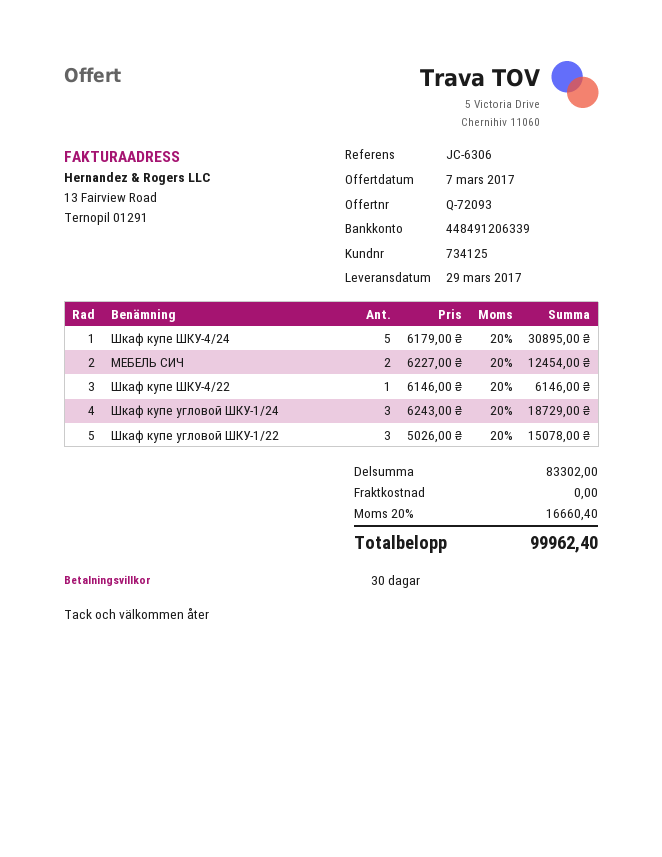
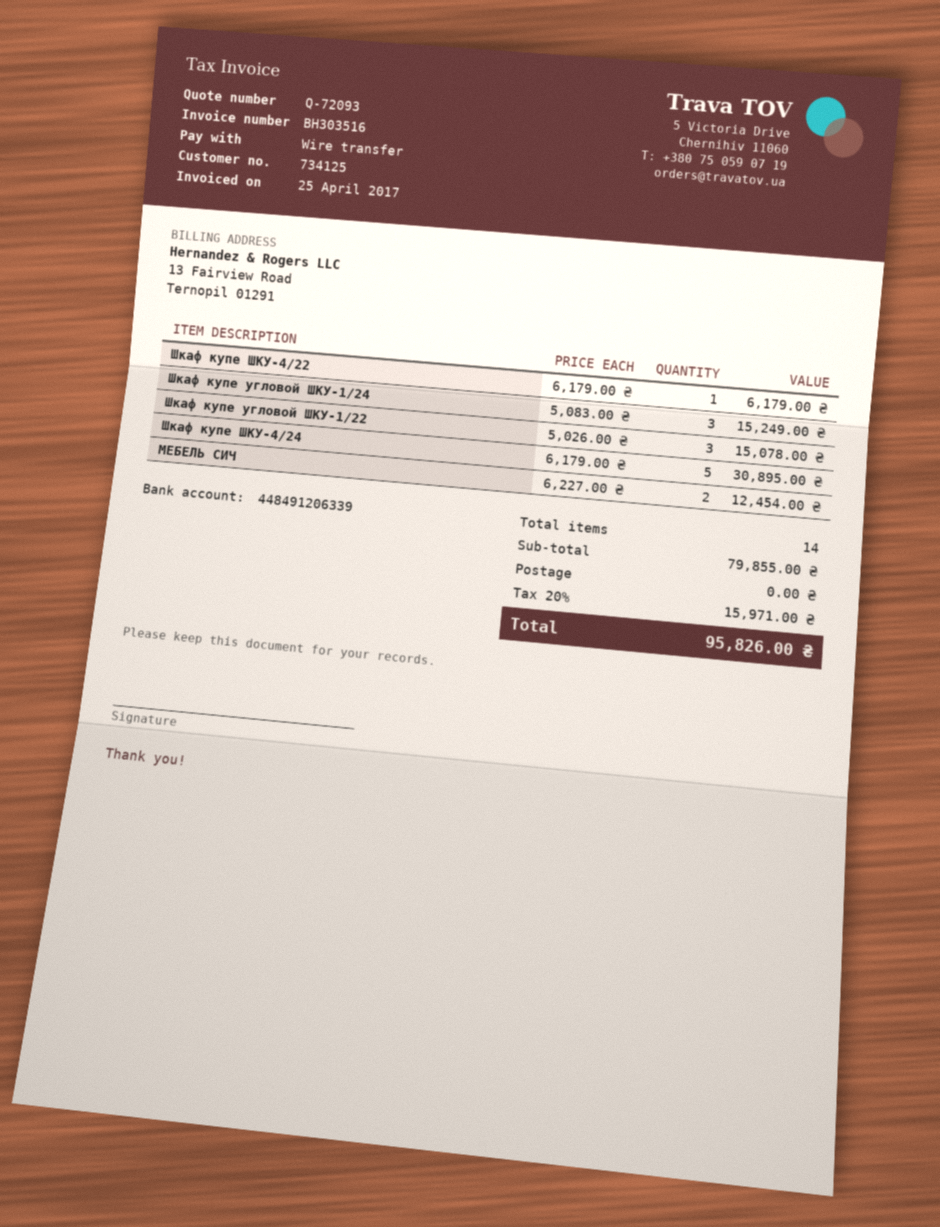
Шкаф купе ШКУ-4/22: 1 x 6146.00 = 6146.00 -> 1 x 6179.00 = 6179.00
Шкаф купе угловой ШКУ-1/24: 3 x 6243.00 = 18729.00 -> 3 x 5083.00 = 15249.00
subtotal: 83302.00 -> 79855.00
tax: 20% = 16660.40 -> 20% = 15971.00
total: 99962.40 -> 95826.00

